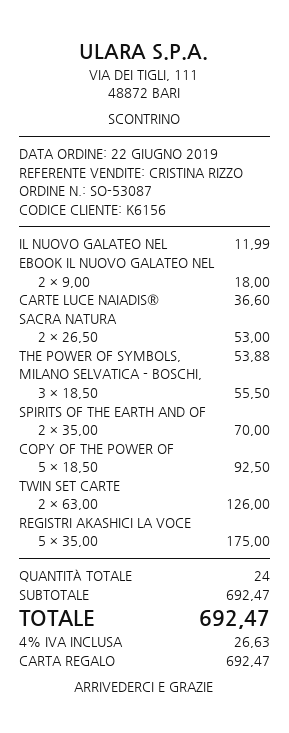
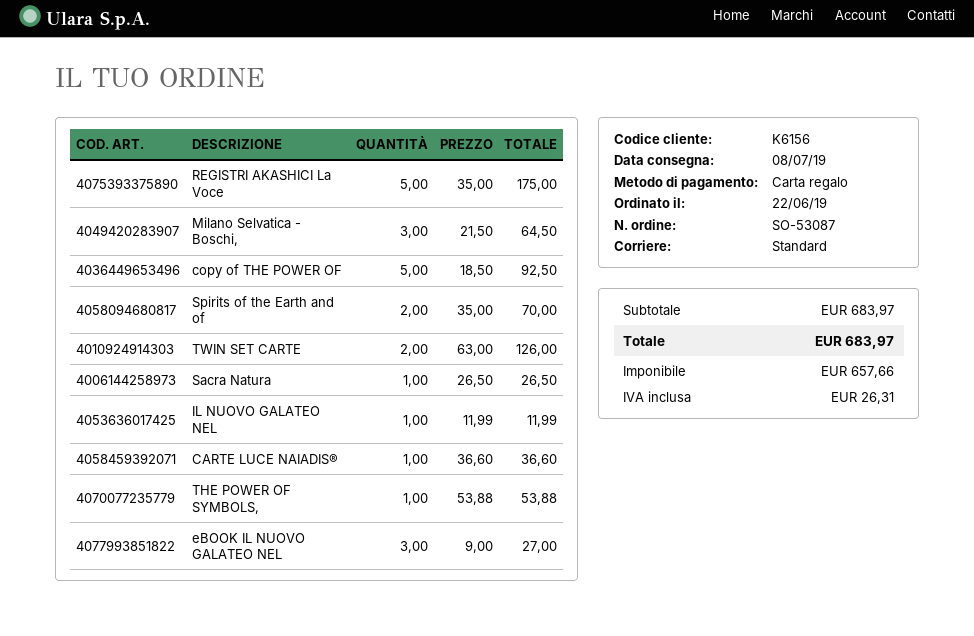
EBOOK IL NUOVO GALATEO NEL: 2 x 9.00 = 18.00 -> 3 x 9.00 = 27.00
SACRA NATURA: 2 x 26.50 = 53.00 -> 1 x 26.50 = 26.50
MILANO SELVATICA - BOSCHI,: 3 x 18.50 = 55.50 -> 3 x 21.50 = 64.50
subtotal: 692.47 -> 683.97
tax: 26.63 -> 26.31
total: 692.47 -> 683.97

